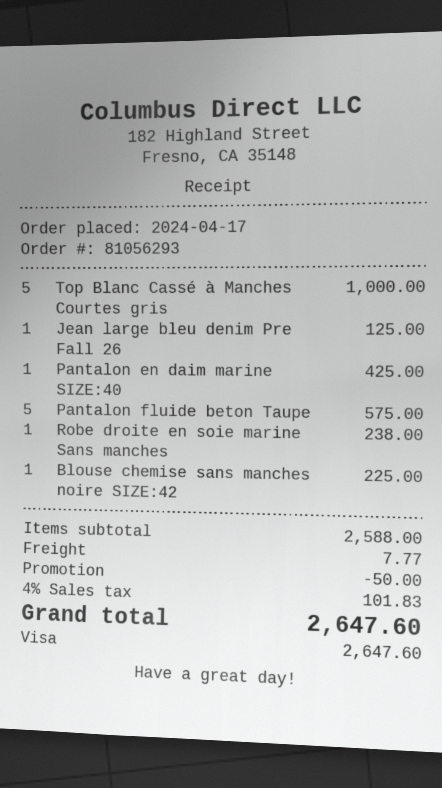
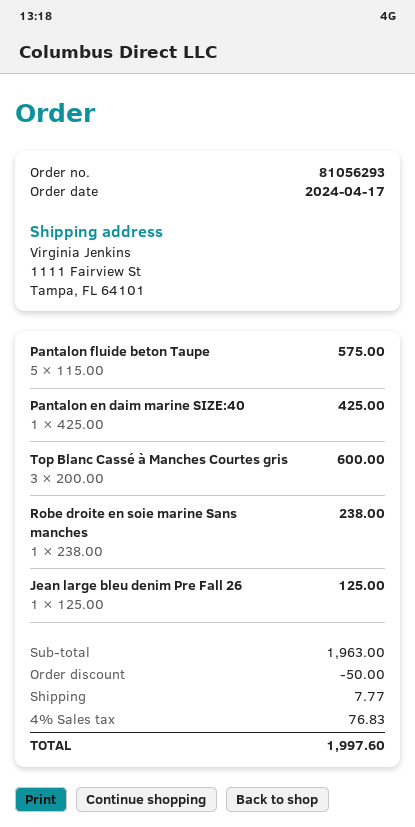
Top Blanc Cassé à Manches Courtes gris: 5 for 1000.00 -> 3 for 600.00
Blouse chemise sans manches noire SIZE:42: 1 for 225.00 -> none
subtotal: 2588.00 -> 1963.00
tax: 4% = 101.83 -> 4% = 76.83
total: 2647.60 -> 1997.60

